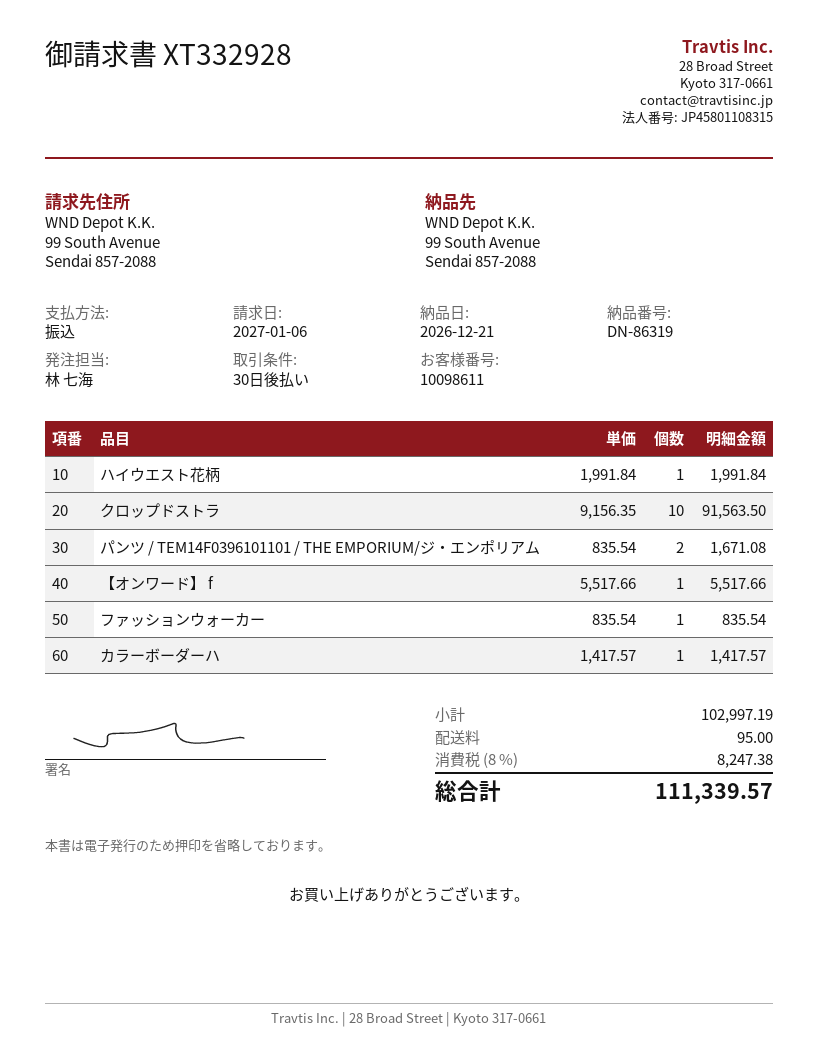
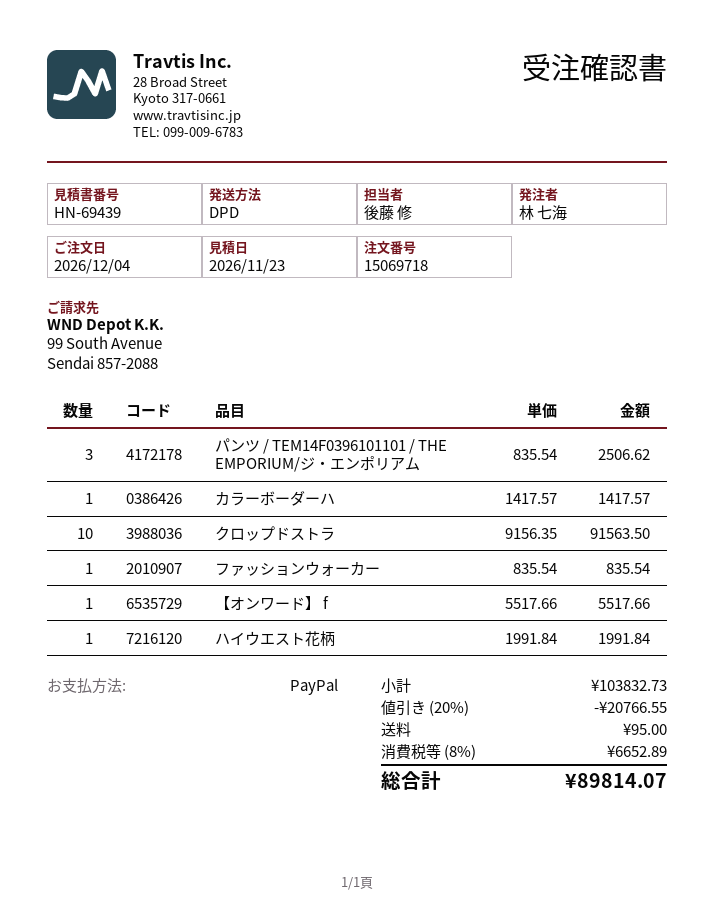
payment method: bank transfer -> PayPal
パンツ / TEM14F0396101101 / THE EMPORIUM/ジ・エンポリアム: 2 x 835.54 = 1671.08 -> 3 x 835.54 = 2506.62
subtotal: 102997.19 -> 103832.73
discount: none -> 20% = 20766.55
tax: 8% = 8247.38 -> 8% = 6652.89
total: 111339.57 -> 89814.07

